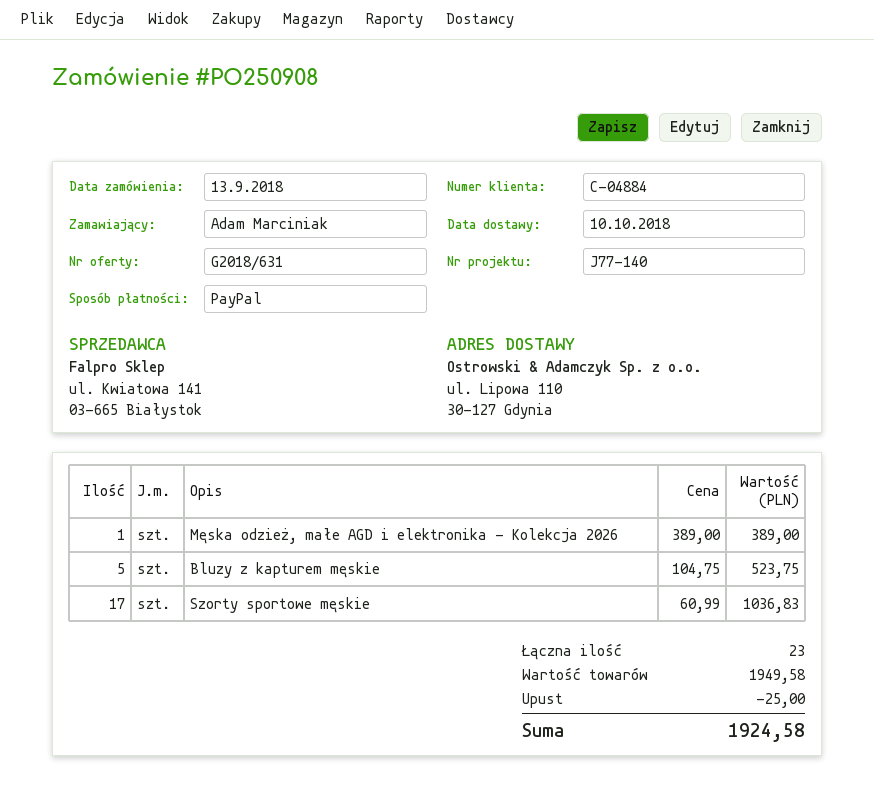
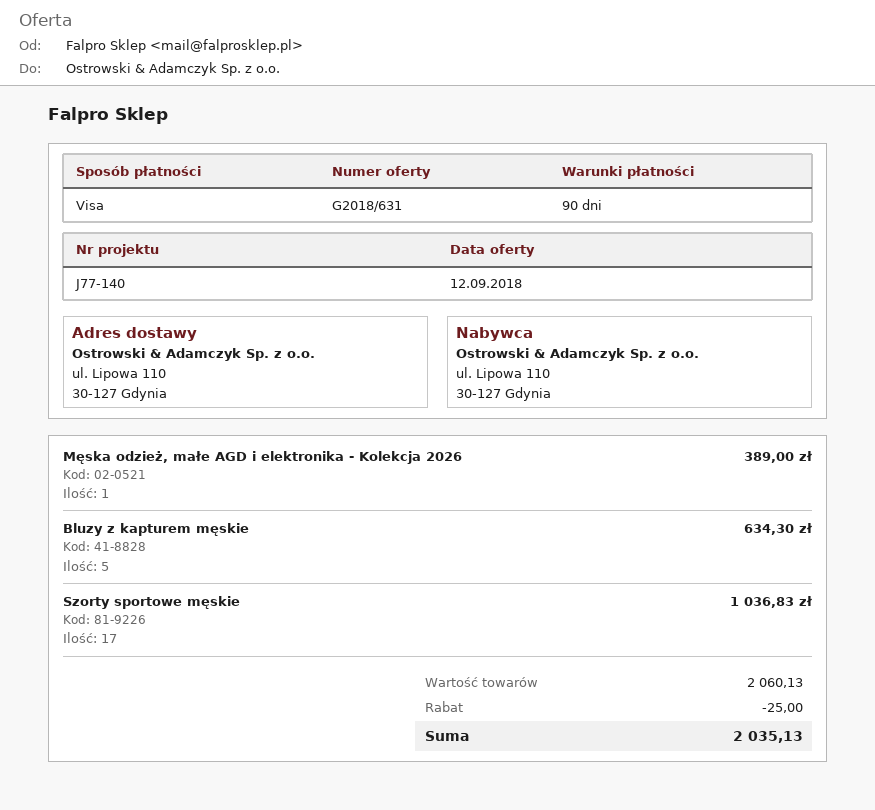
payment method: PayPal -> Visa
Bluzy z kapturem męskie: 5 for 523.75 -> 5 for 634.30
subtotal: 1949.58 -> 2060.13
total: 1924.58 -> 2035.13

